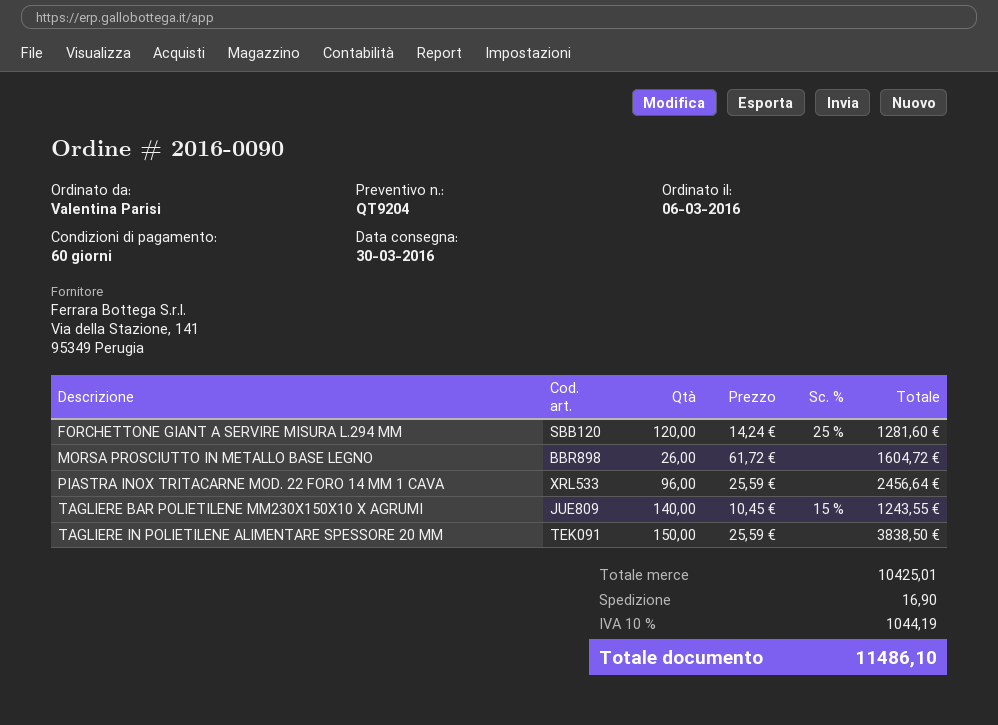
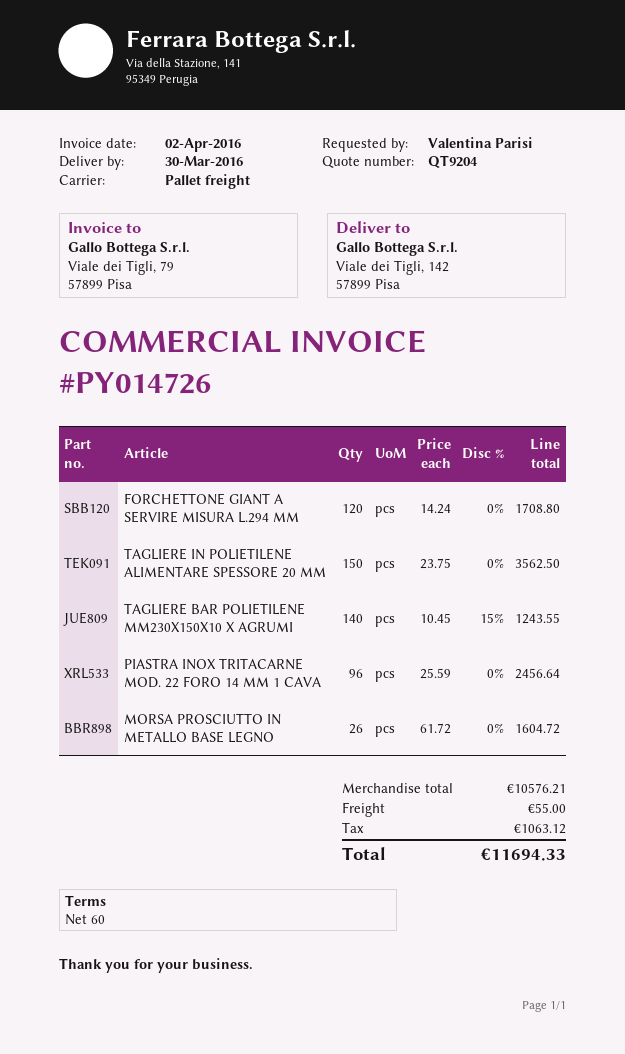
FORCHETTONE GIANT A SERVIRE MISURA L.294 MM: 120 x 14.24 - 25% = 1281.60 -> 120 x 14.24 = 1708.80
TAGLIERE IN POLIETILENE ALIMENTARE SPESSORE 20 MM: 150 x 25.59 = 3838.50 -> 150 x 23.75 = 3562.50
subtotal: 10425.01 -> 10576.21
shipping: 16.90 -> 55.00
tax: 1044.19 -> 1063.12
total: 11486.10 -> 11694.33

